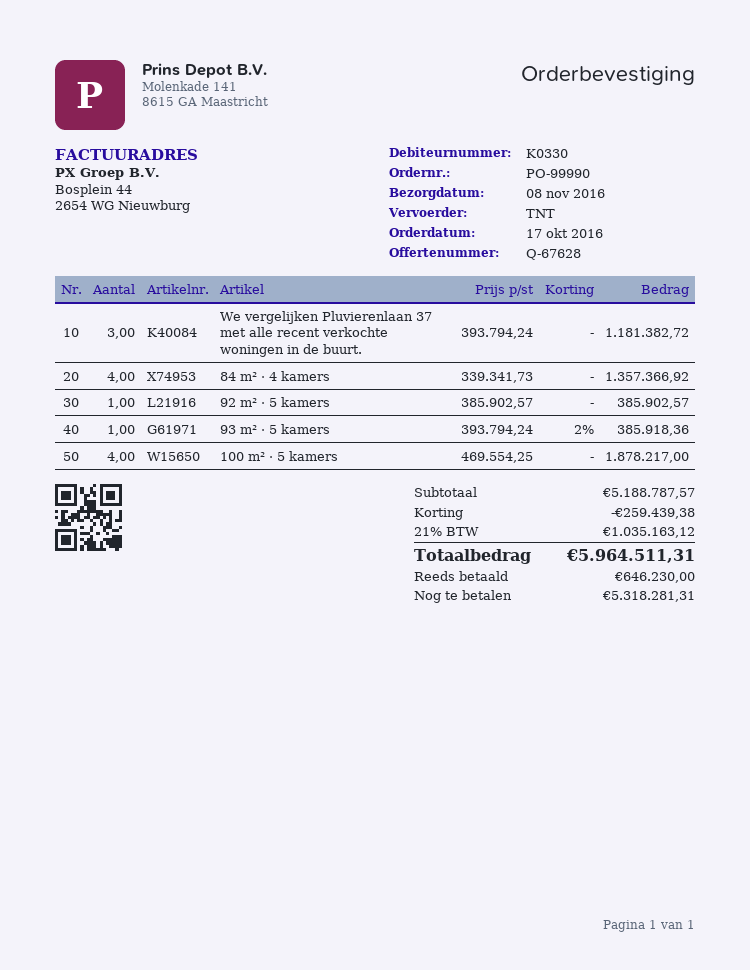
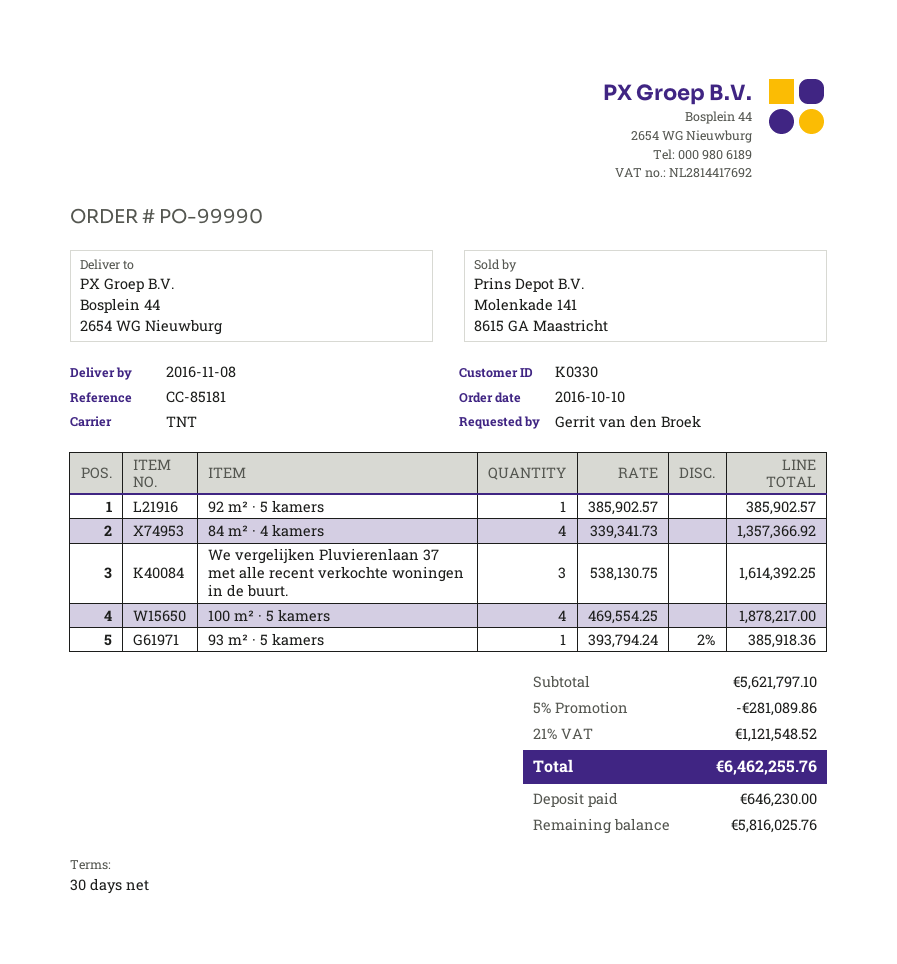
order date: 2016-10-17 -> 2016-10-10
We vergelijken Pluvierenlaan 37 met alle recent verkochte woningen in de buurt.: 3 x 393794.24 = 1181382.72 -> 3 x 538130.75 = 1614392.25
subtotal: 5188787.57 -> 5621797.10
discount: 259439.38 -> 281089.86
tax: 21% = 1035163.12 -> 21% = 1121548.52
total: 5964511.31 -> 6462255.76
balance: 5318281.31 -> 5816025.76

